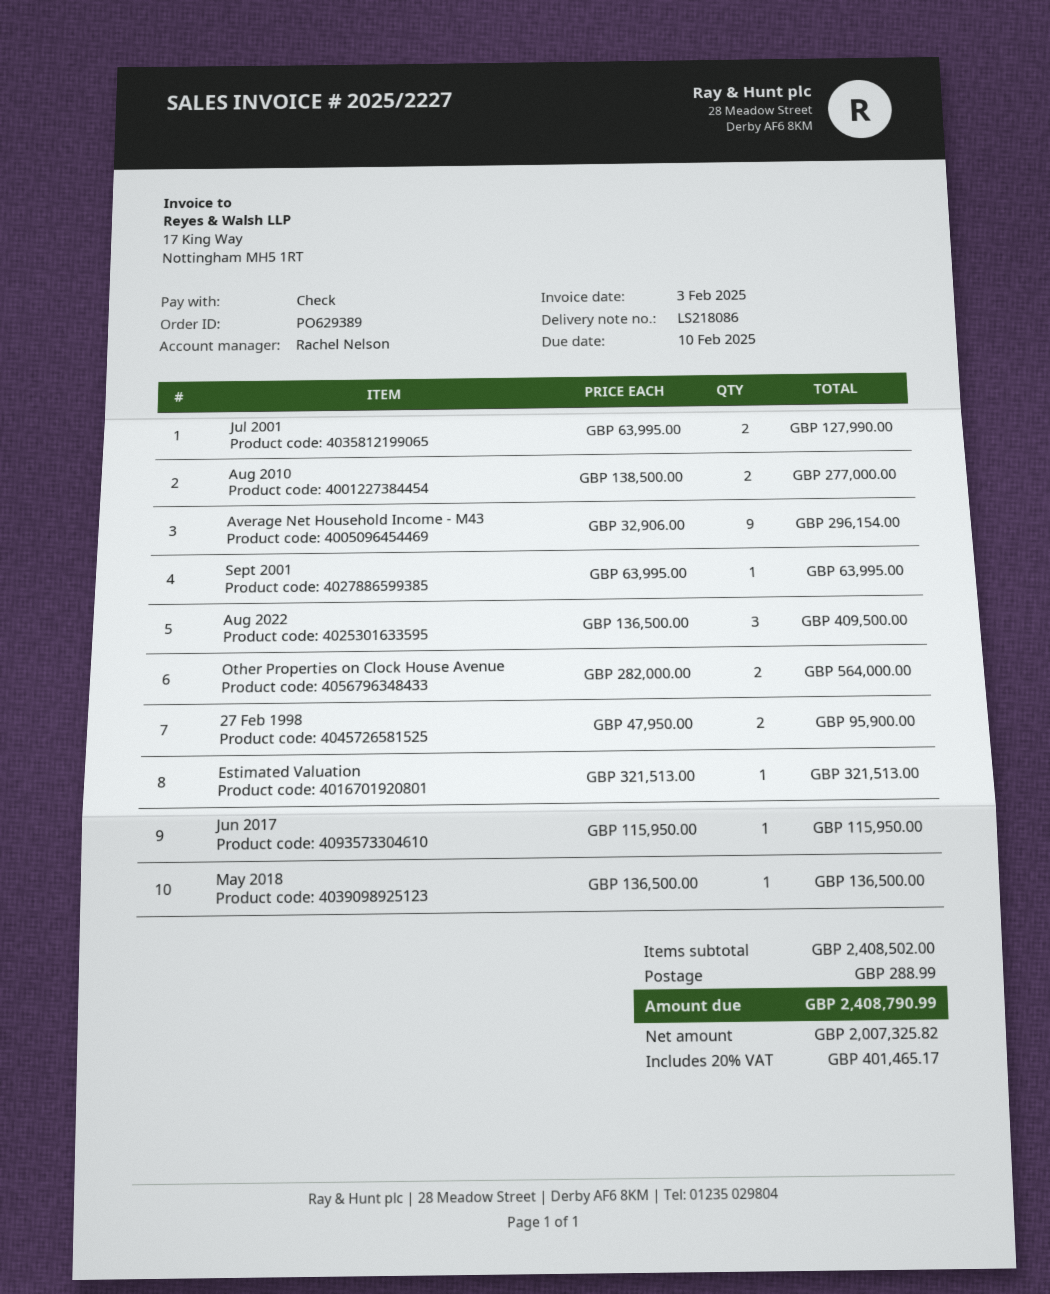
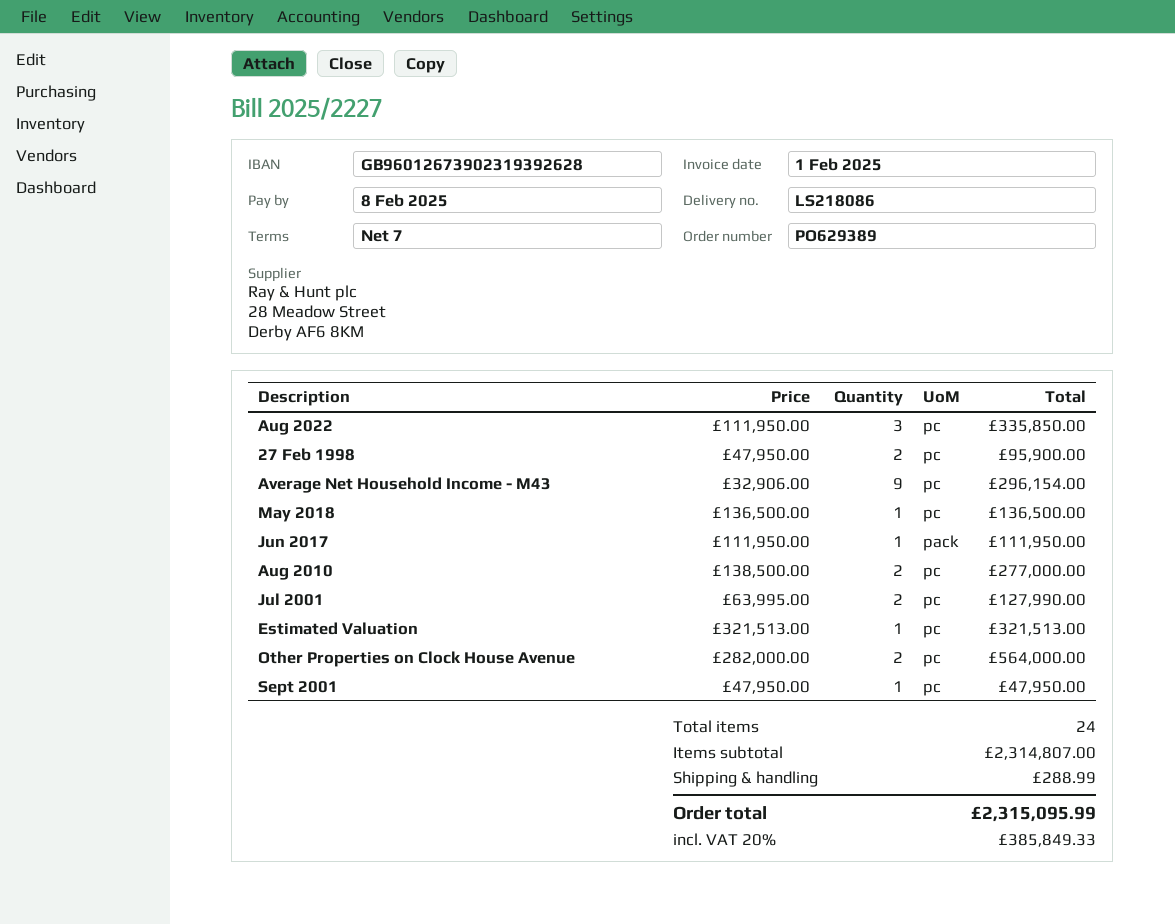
invoice date: 2025-02-03 -> 2025-02-01
due date: 2025-02-10 -> 2025-02-08
Sept 2001: 1 x 63995.00 = 63995.00 -> 1 x 47950.00 = 47950.00
Aug 2022: 3 x 136500.00 = 409500.00 -> 3 x 111950.00 = 335850.00
Jun 2017: 1 x 115950.00 = 115950.00 -> 1 x 111950.00 = 111950.00
subtotal: 2408502.00 -> 2314807.00
tax: 20% = 401465.17 -> 20% = 385849.33
total: 2408790.99 -> 2315095.99

